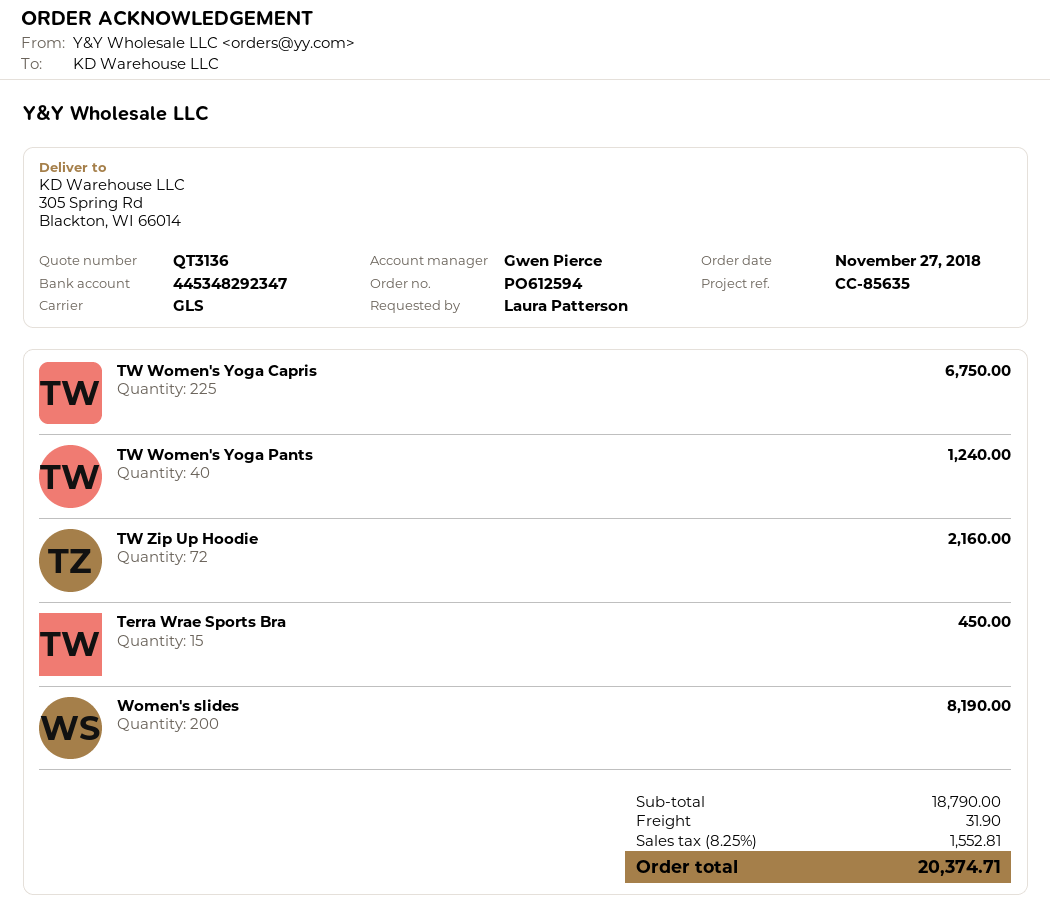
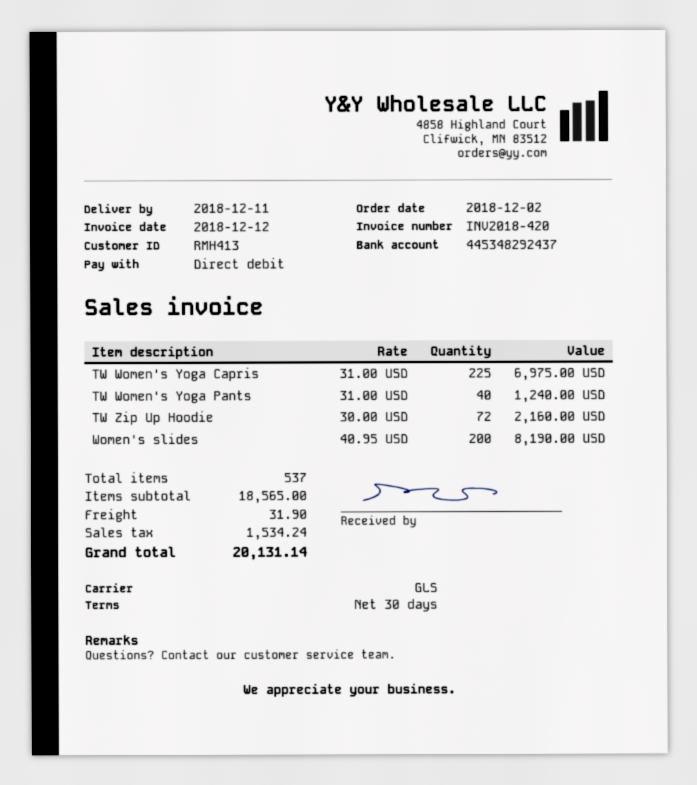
order date: 2018-11-27 -> 2018-12-02
bank account: 445348292347 -> 445348292437
TW Women's Yoga Capris: 225 for 6750.00 -> 225 for 6975.00
Terra Wrae Sports Bra: 15 for 450.00 -> none
subtotal: 18790.00 -> 18565.00
tax: 1552.81 -> 1534.24
total: 20374.71 -> 20131.14

